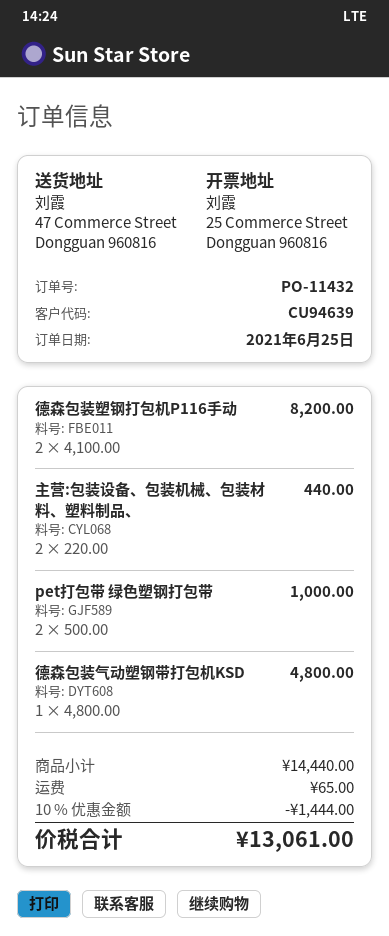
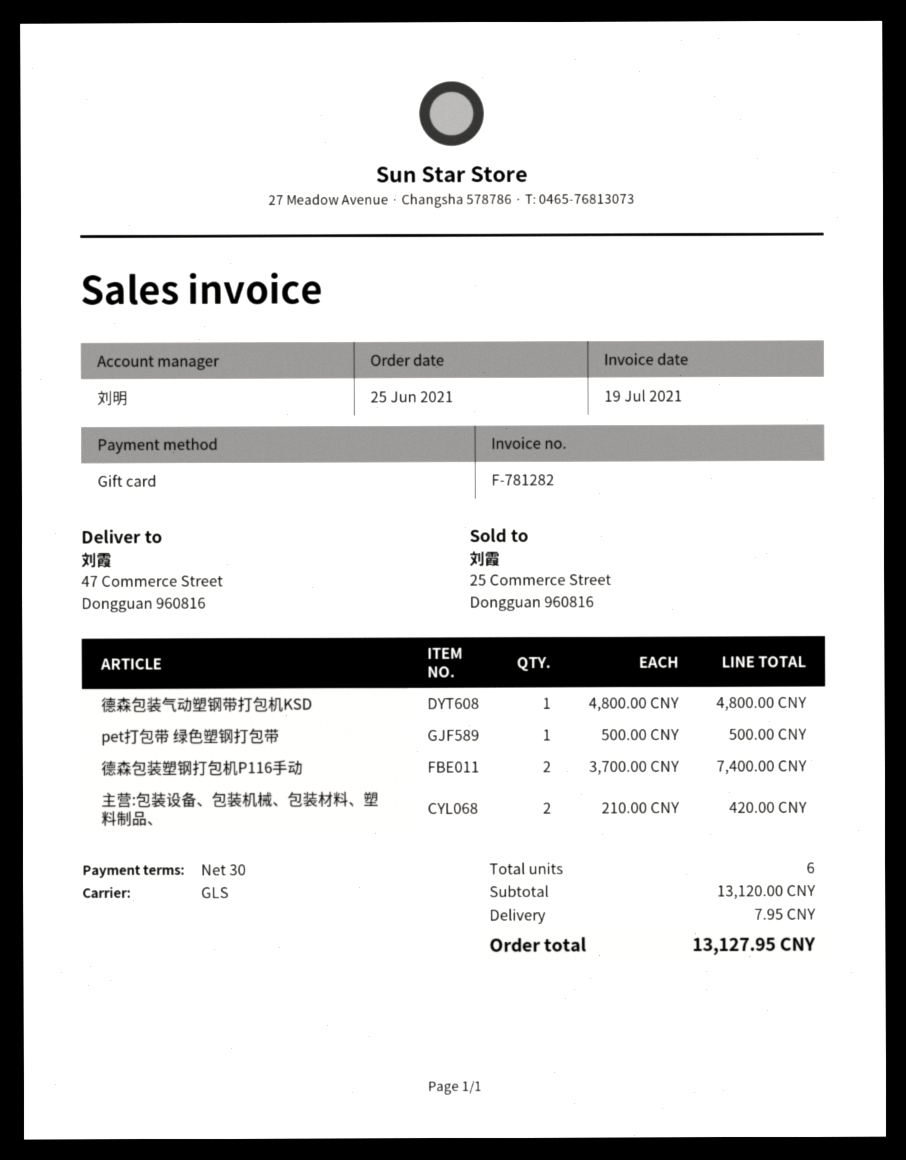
德森包装塑钢打包机P116手动: 2 x 4100.00 = 8200.00 -> 2 x 3700.00 = 7400.00
主营:包装设备、包装机械、包装材料、塑料制品、: 2 x 220.00 = 440.00 -> 2 x 210.00 = 420.00
pet打包带 绿色塑钢打包带: 2 x 500.00 = 1000.00 -> 1 x 500.00 = 500.00
subtotal: 14440.00 -> 13120.00
discount: 10% = 1444.00 -> none
shipping: 65.00 -> 7.95
total: 13061.00 -> 13127.95

